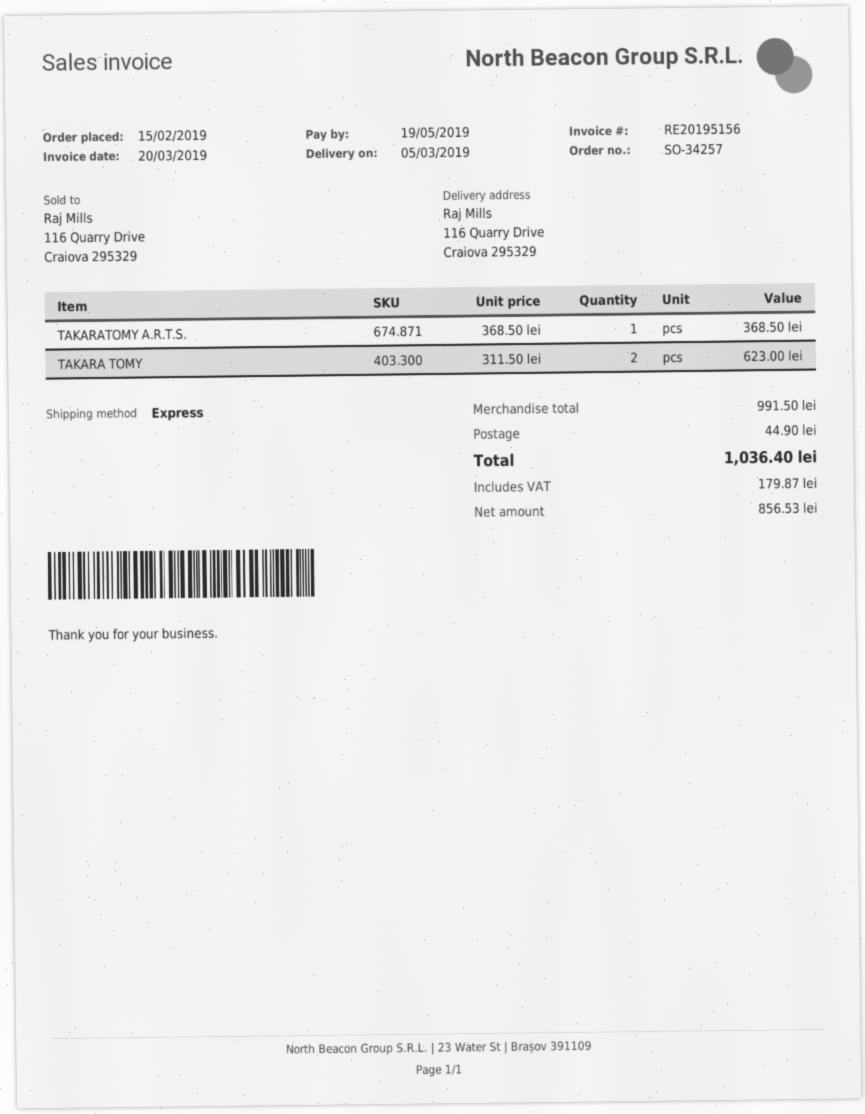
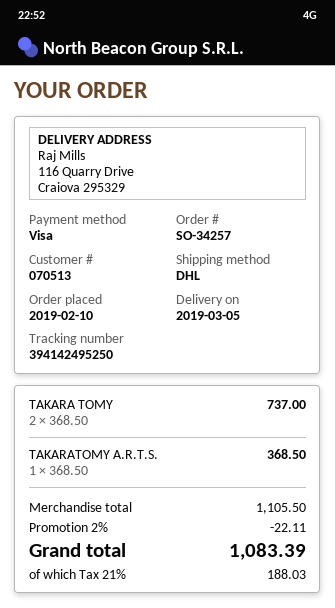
order date: 2019-02-15 -> 2019-02-10
shipping method: express -> DHL
TAKARA TOMY: 2 x 311.50 = 623.00 -> 2 x 368.50 = 737.00
subtotal: 991.50 -> 1105.50
discount: none -> 2% = 22.11
shipping: 44.90 -> none
tax: 179.87 -> 188.03
total: 1036.40 -> 1083.39

